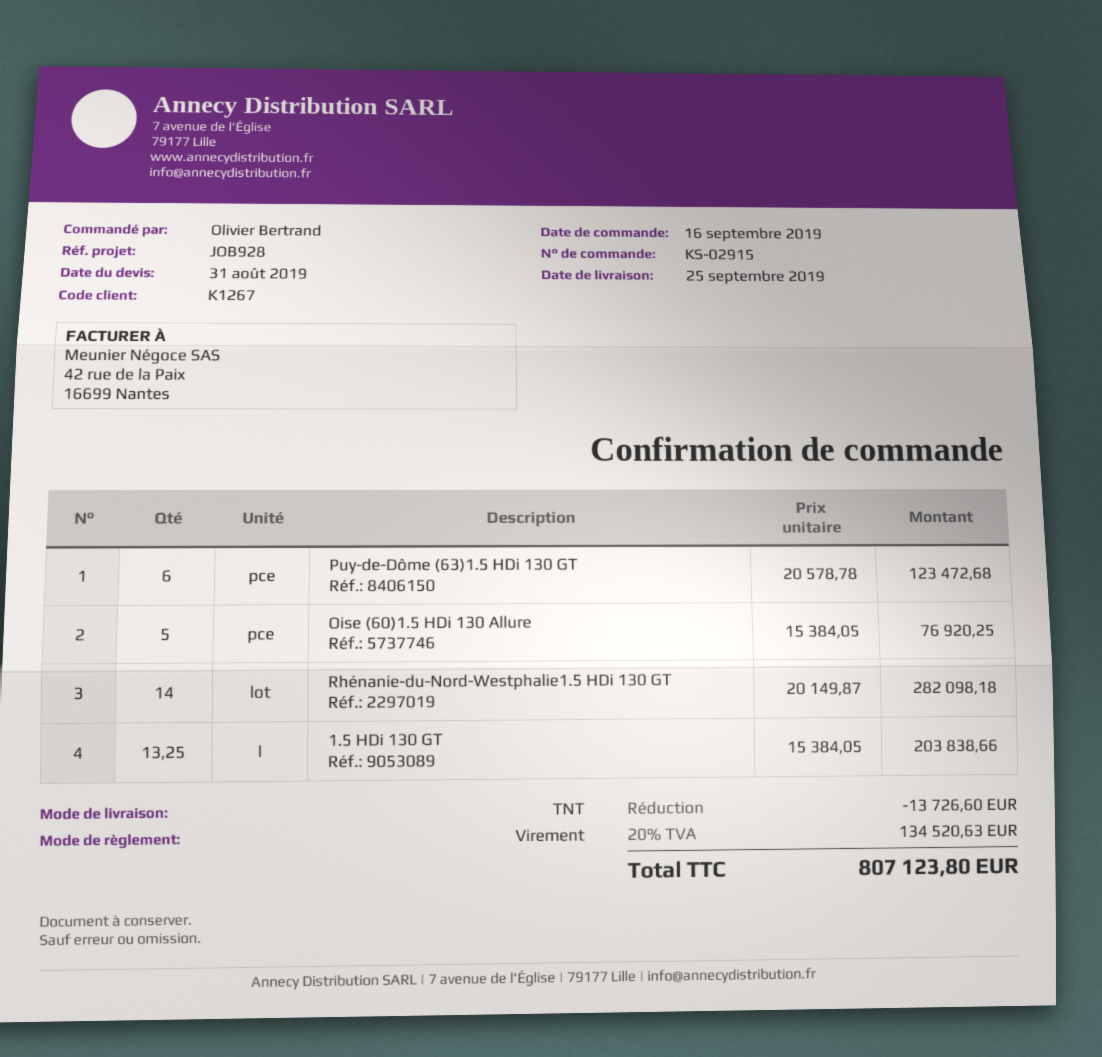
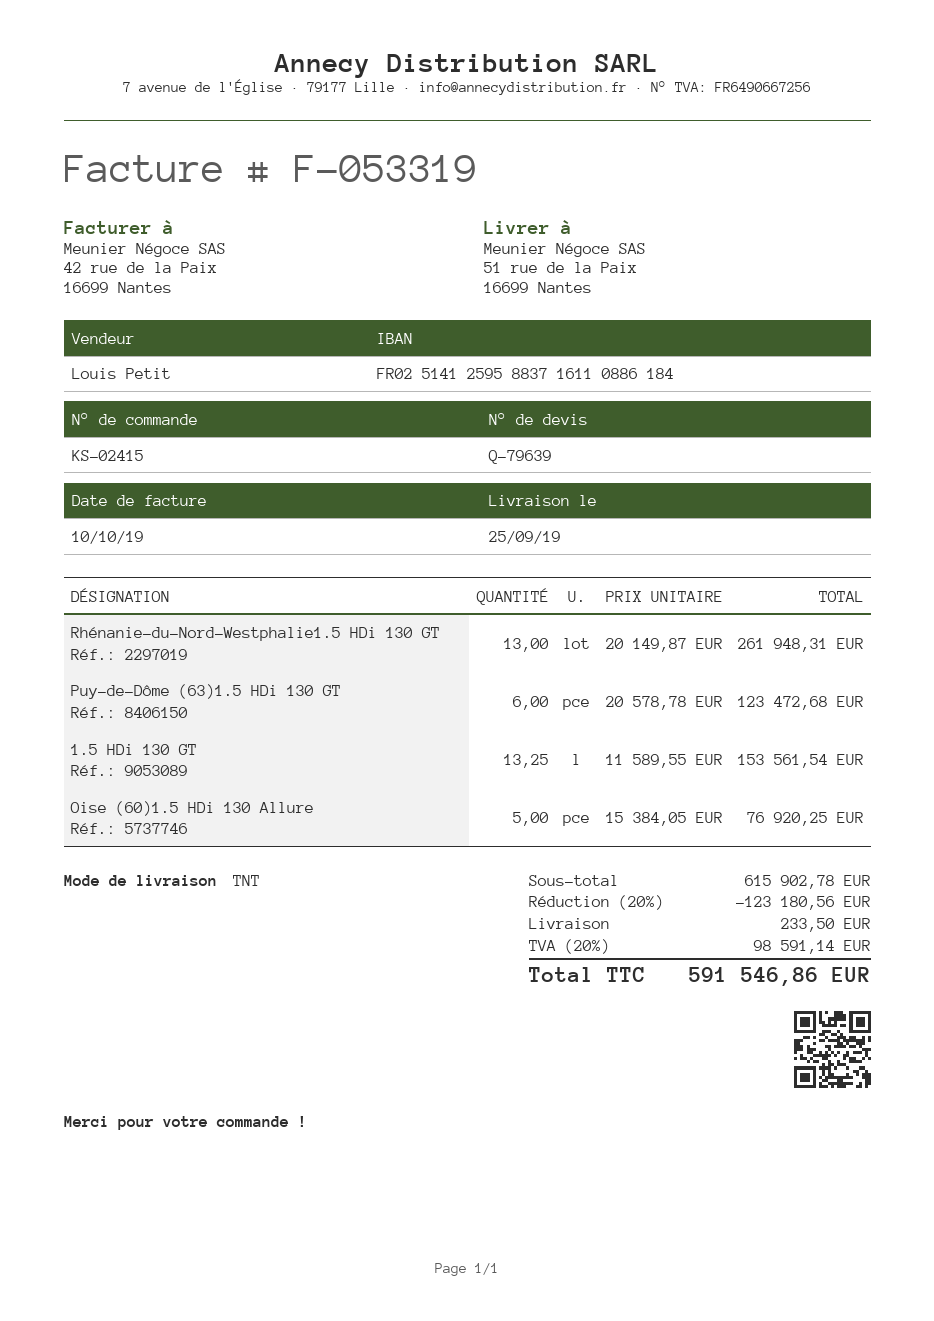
order number: KS-02915 -> KS-02415
Rhénanie-du-Nord-Westphalie1.5 HDi 130 GT: 14 x 20149.87 = 282098.18 -> 13 x 20149.87 = 261948.31
1.5 HDi 130 GT: 13.25 x 15384.05 = 203838.66 -> 13.25 x 11589.55 = 153561.54
discount: 13726.60 -> 123180.56
shipping: none -> 233.50
tax: 20% = 134520.63 -> 20% = 98591.14
total: 807123.80 -> 591546.86

